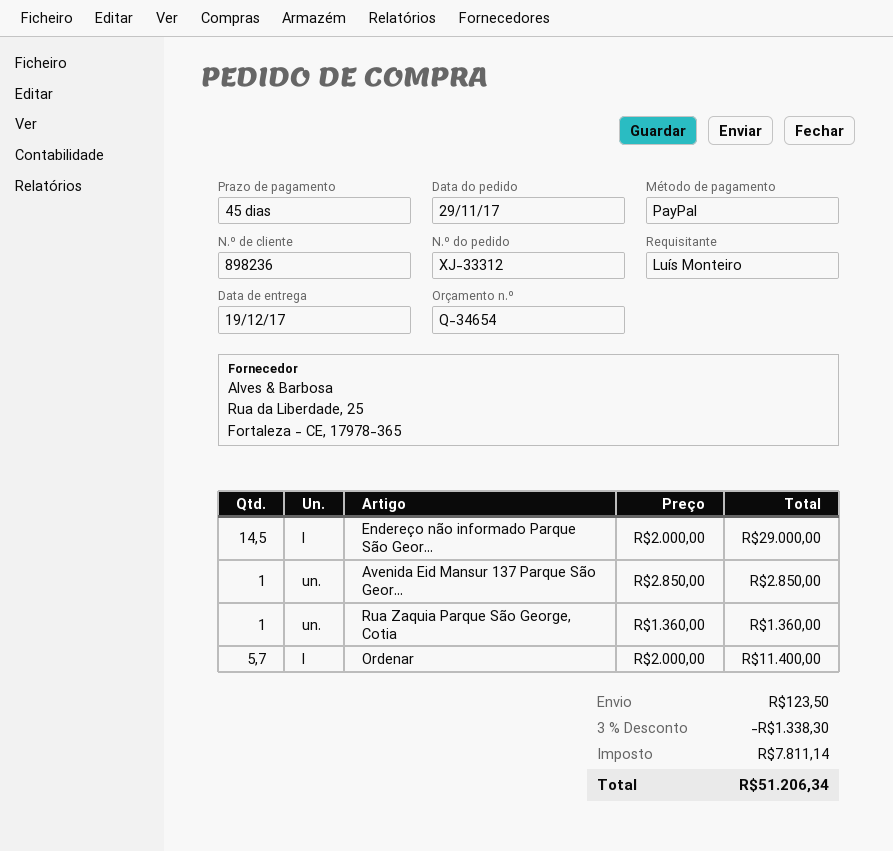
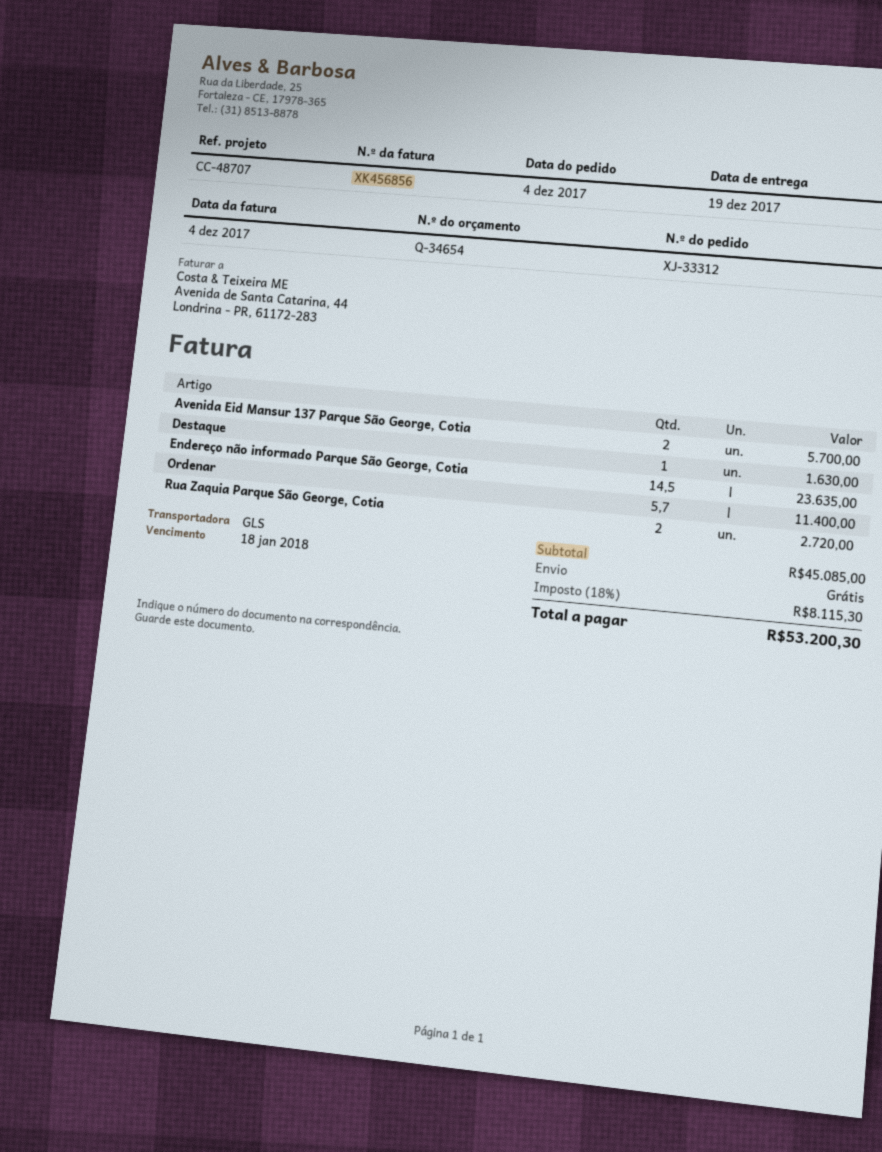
order date: 2017-11-29 -> 2017-12-04
Endereço não informado Parque São Geor...: 14.5 for 29000.00 -> 14.5 for 23635.00
Avenida Eid Mansur 137 Parque São Geor...: 1 for 2850.00 -> 2 for 5700.00
Rua Zaquia Parque São George, Cotia: 1 for 1360.00 -> 2 for 2720.00
Destaque: none -> 1 for 1630.00
discount: 3% = 1338.30 -> none
shipping: 123.50 -> 0.00
tax: 7811.14 -> 8115.30
total: 51206.34 -> 53200.30

